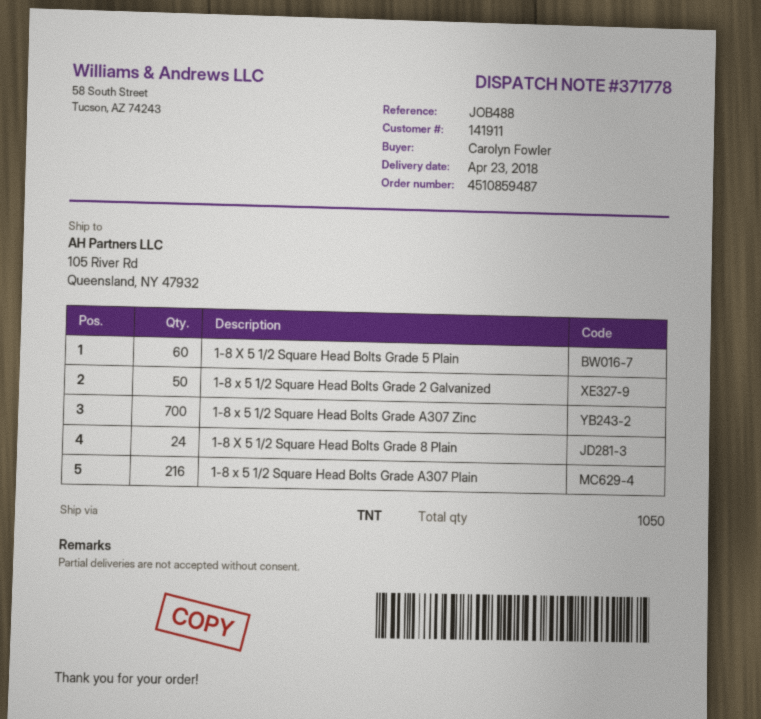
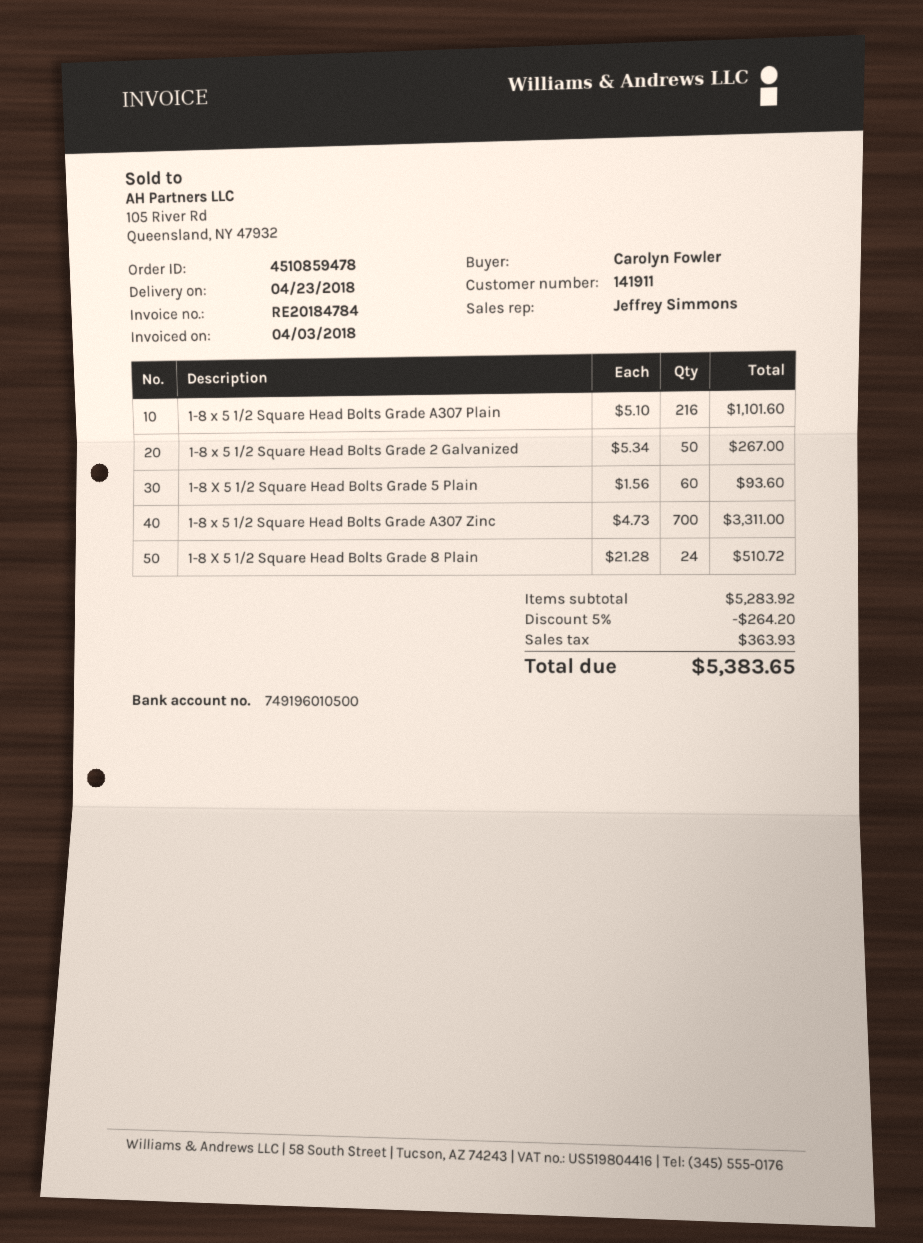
order number: 4510859487 -> 4510859478

